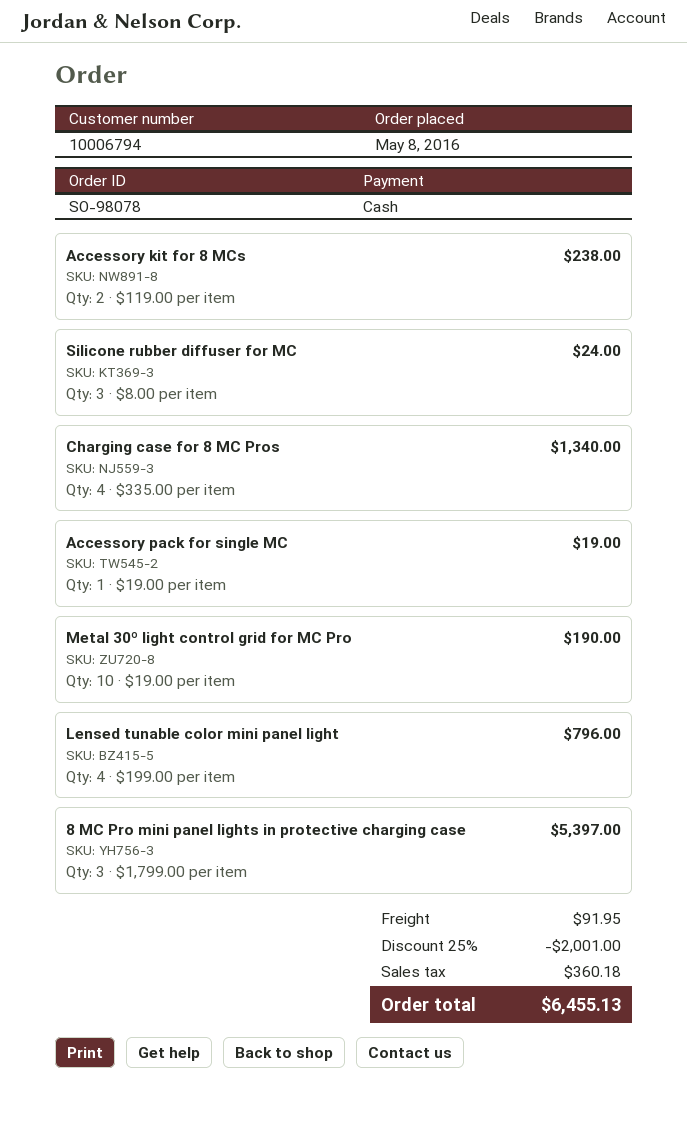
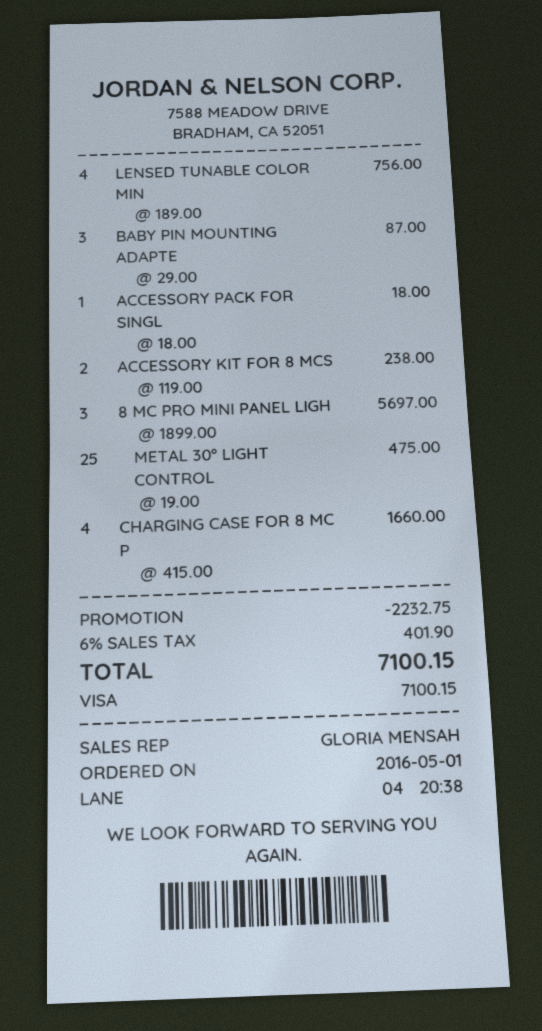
order date: 2016-05-08 -> 2016-05-01
payment method: cash -> Visa
Silicone rubber diffuser for MC: 3 x 8.00 = 24.00 -> none
Charging case for 8 MC Pros: 4 x 335.00 = 1340.00 -> 4 x 415.00 = 1660.00
Accessory pack for single MC: 1 x 19.00 = 19.00 -> 1 x 18.00 = 18.00
Metal 30º light control grid for MC Pro: 10 x 19.00 = 190.00 -> 25 x 19.00 = 475.00
Lensed tunable color mini panel light: 4 x 199.00 = 796.00 -> 4 x 189.00 = 756.00
8 MC Pro mini panel lights in protective charging case: 3 x 1799.00 = 5397.00 -> 3 x 1899.00 = 5697.00
BABY PIN MOUNTING ADAPTE: none -> 3 x 29.00 = 87.00
discount: 2001.00 -> 2232.75
shipping: 91.95 -> none
tax: 360.18 -> 401.90
total: 6455.13 -> 7100.15

